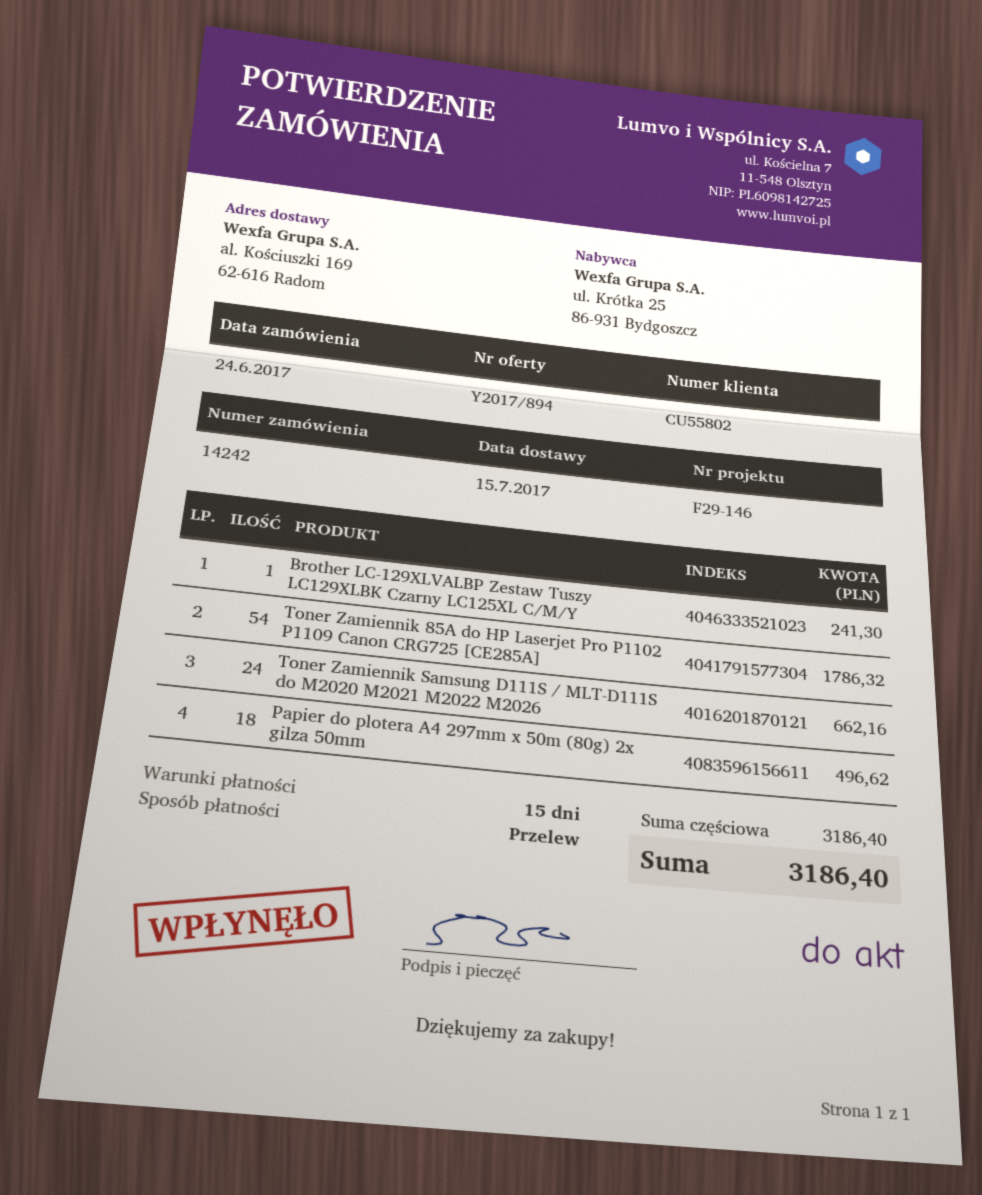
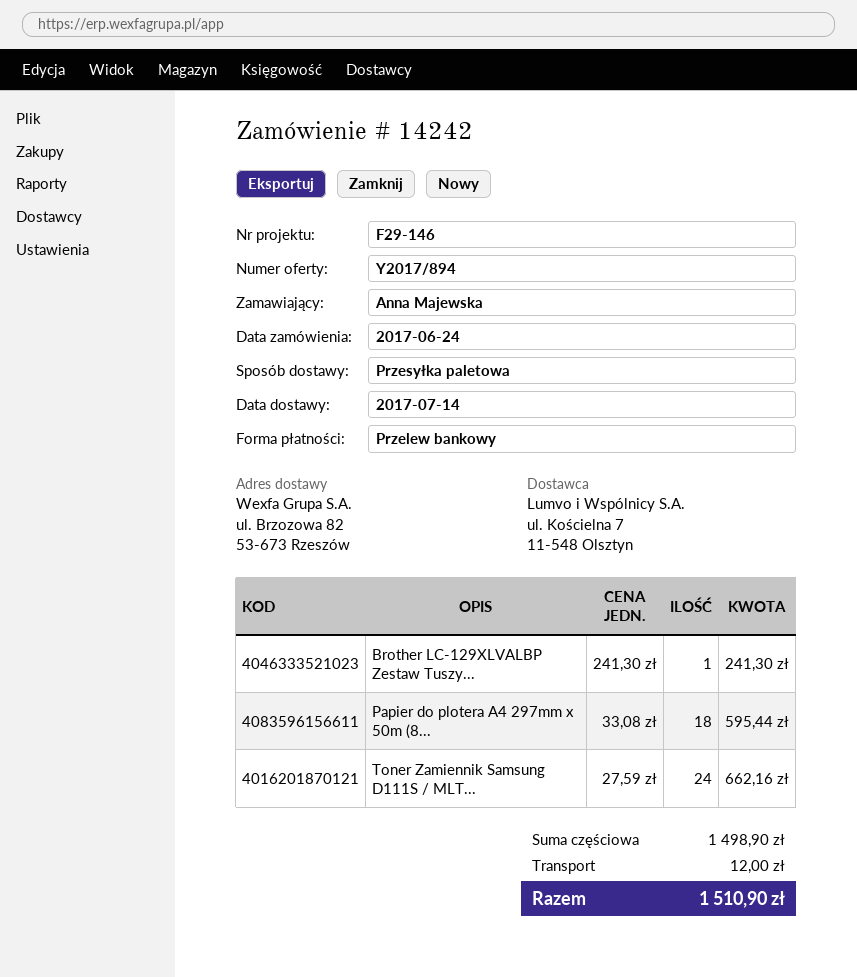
delivery date: 2017-07-15 -> 2017-07-14
ship to: al. Kościuszki 169, 62-616 Radom -> ul. Brzozowa 82, 53-673 Rzeszów
Toner Zamiennik 85A do HP Laserjet Pro P1102 P1109 Canon CRG725 [CE285A]: 54 for 1786.32 -> none
Papier do plotera A4 297mm x 50m (80g) 2x gilza 50mm: 18 for 496.62 -> 18 for 595.44
subtotal: 3186.40 -> 1498.90
shipping: none -> 12.00
total: 3186.40 -> 1510.90

